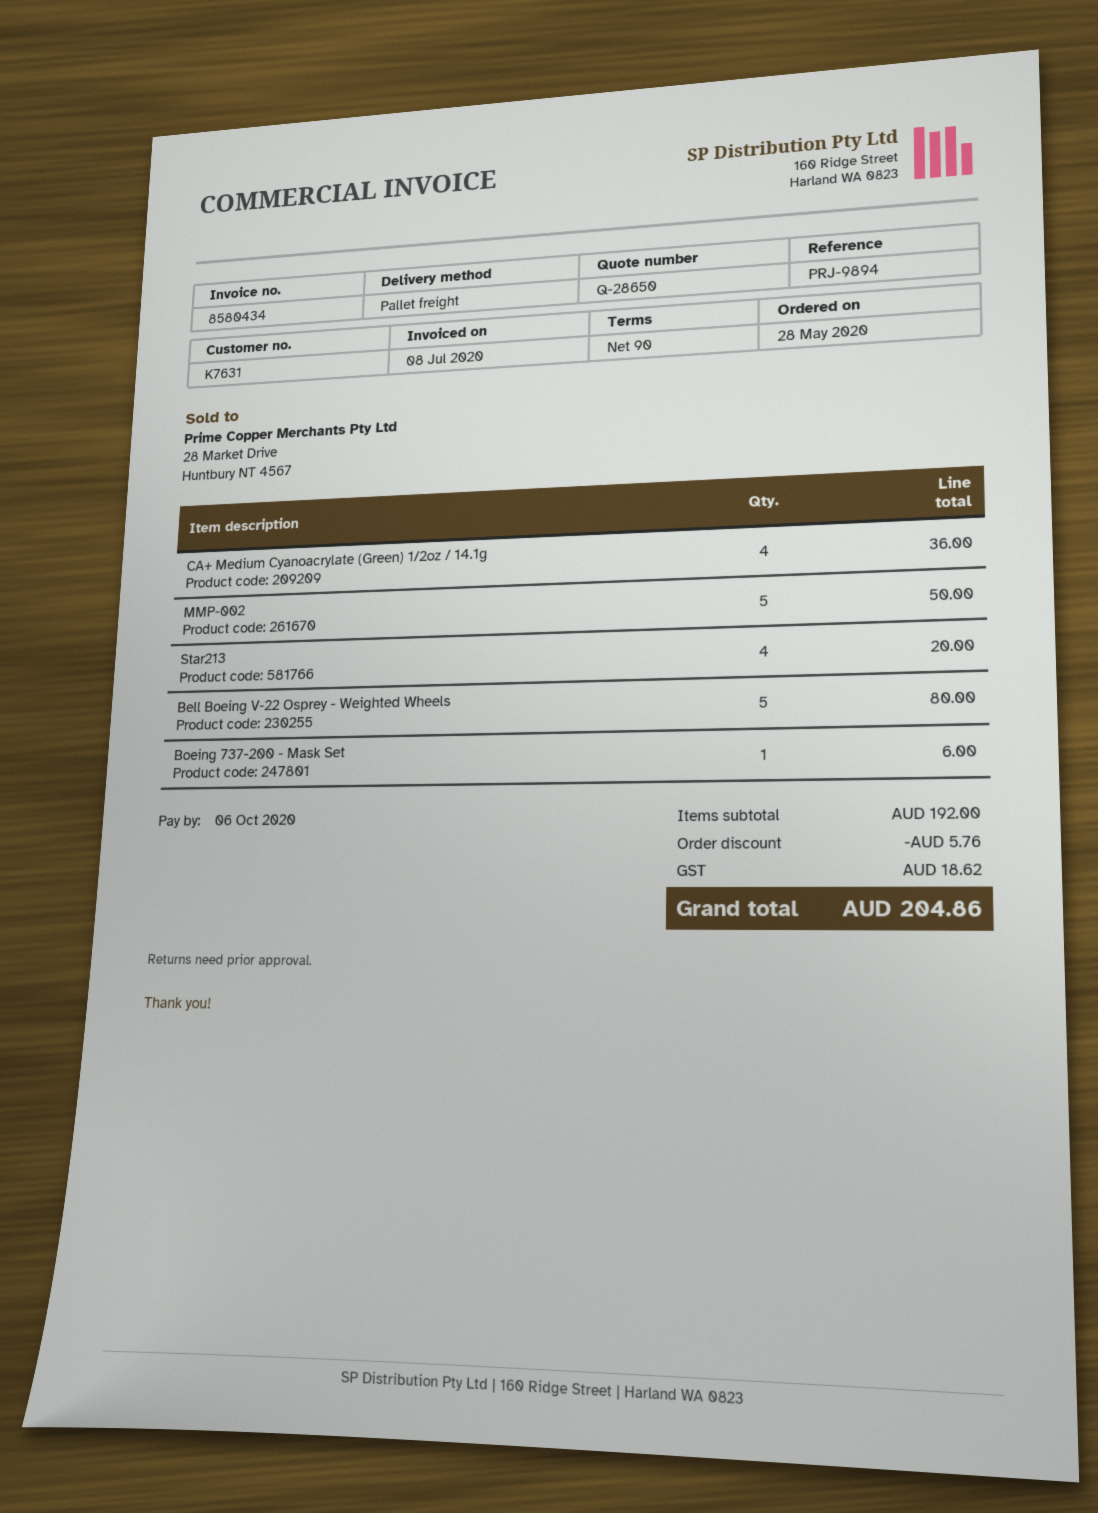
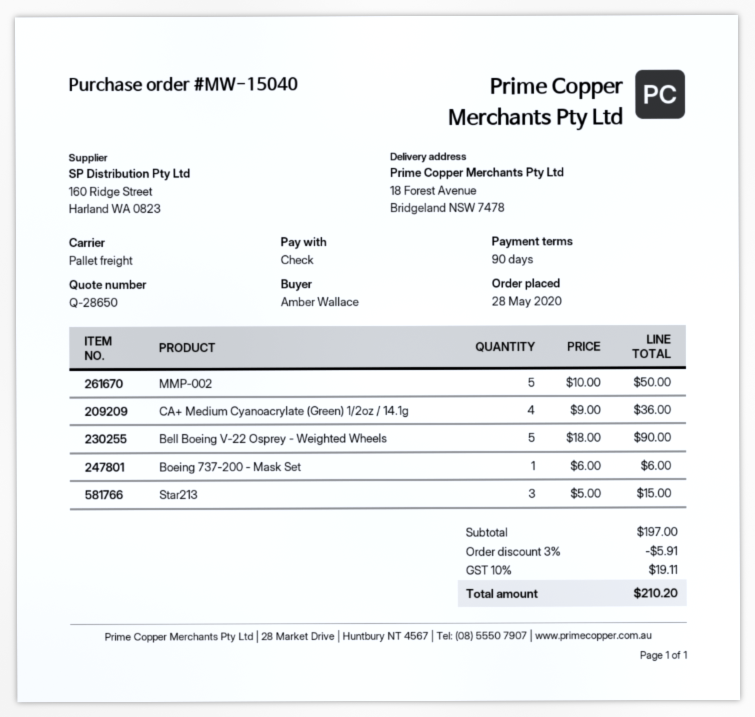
Star213: 4 for 20.00 -> 3 for 15.00
Bell Boeing V-22 Osprey - Weighted Wheels: 5 for 80.00 -> 5 for 90.00
subtotal: 192.00 -> 197.00
discount: 5.76 -> 5.91
tax: 18.62 -> 19.11
total: 204.86 -> 210.20

